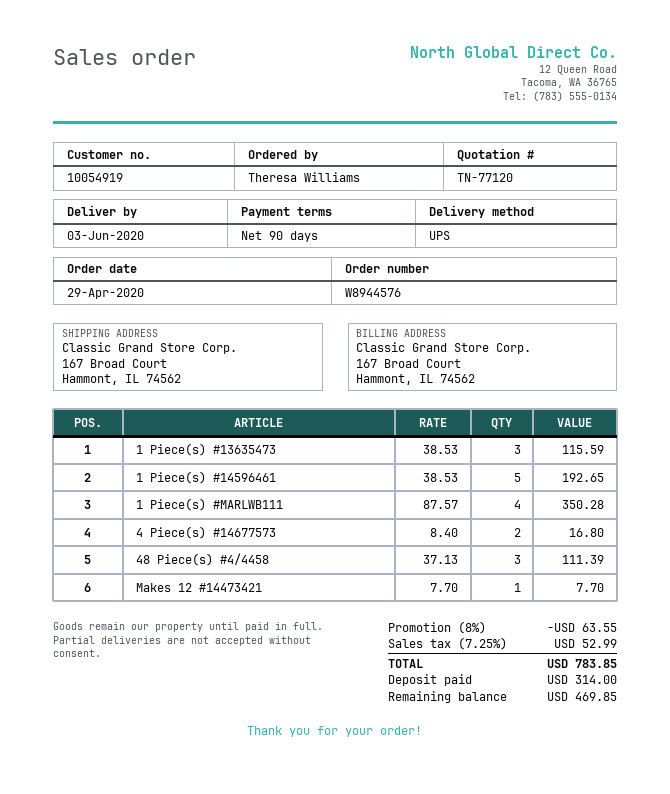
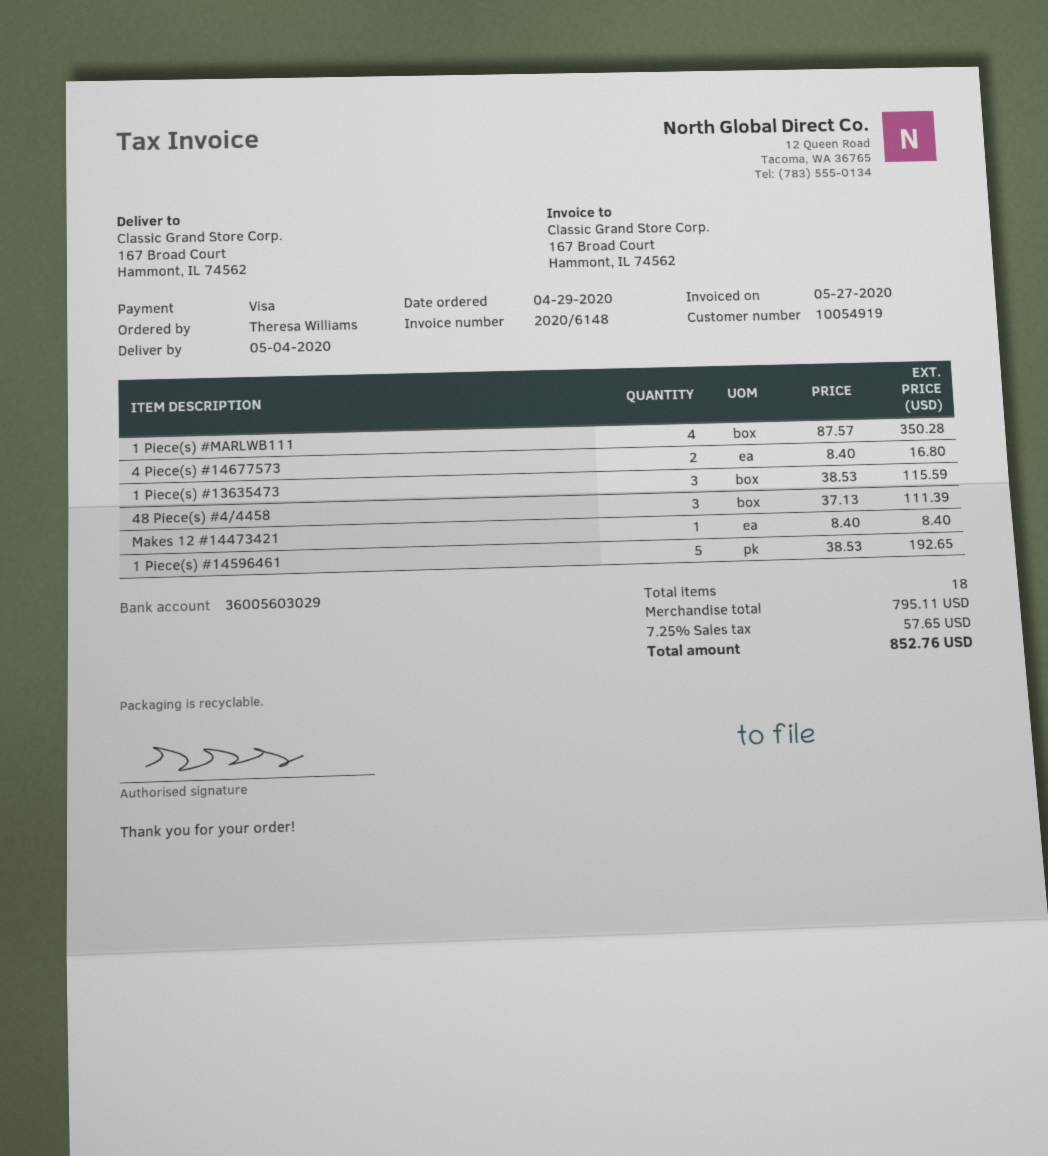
delivery date: 2020-06-03 -> 2020-05-04
Makes 12 #14473421: 1 x 7.70 = 7.70 -> 1 x 8.40 = 8.40
discount: 8% = 63.55 -> none
tax: 7.25% = 52.99 -> 7.25% = 57.65
total: 783.85 -> 852.76

